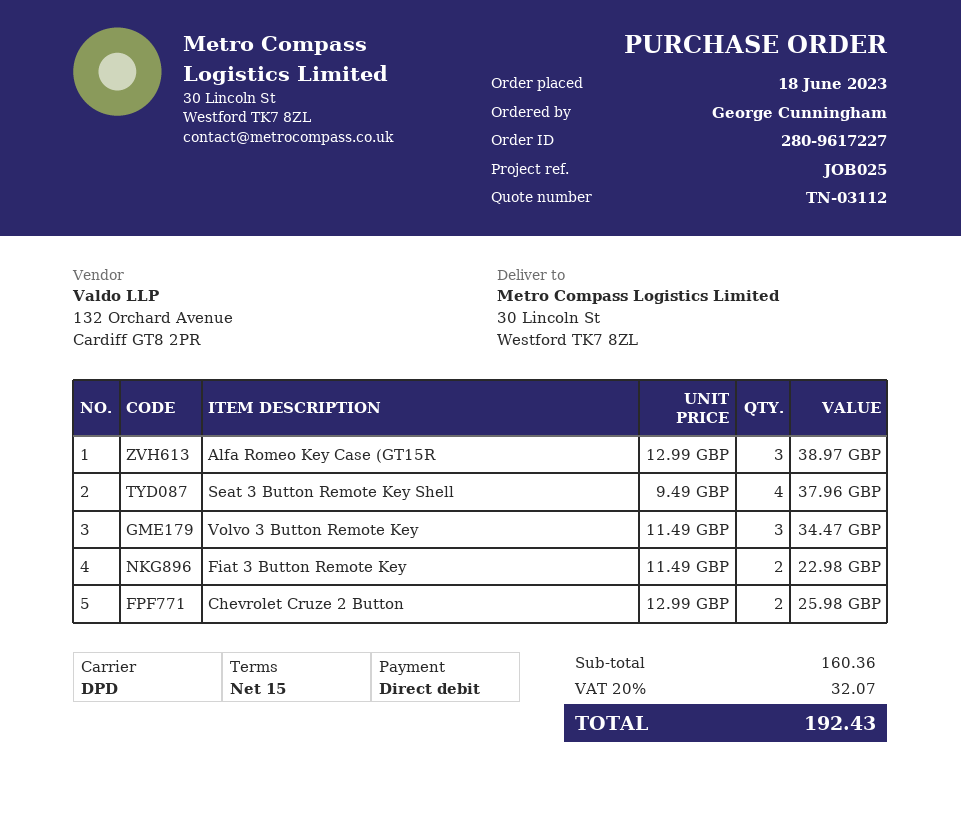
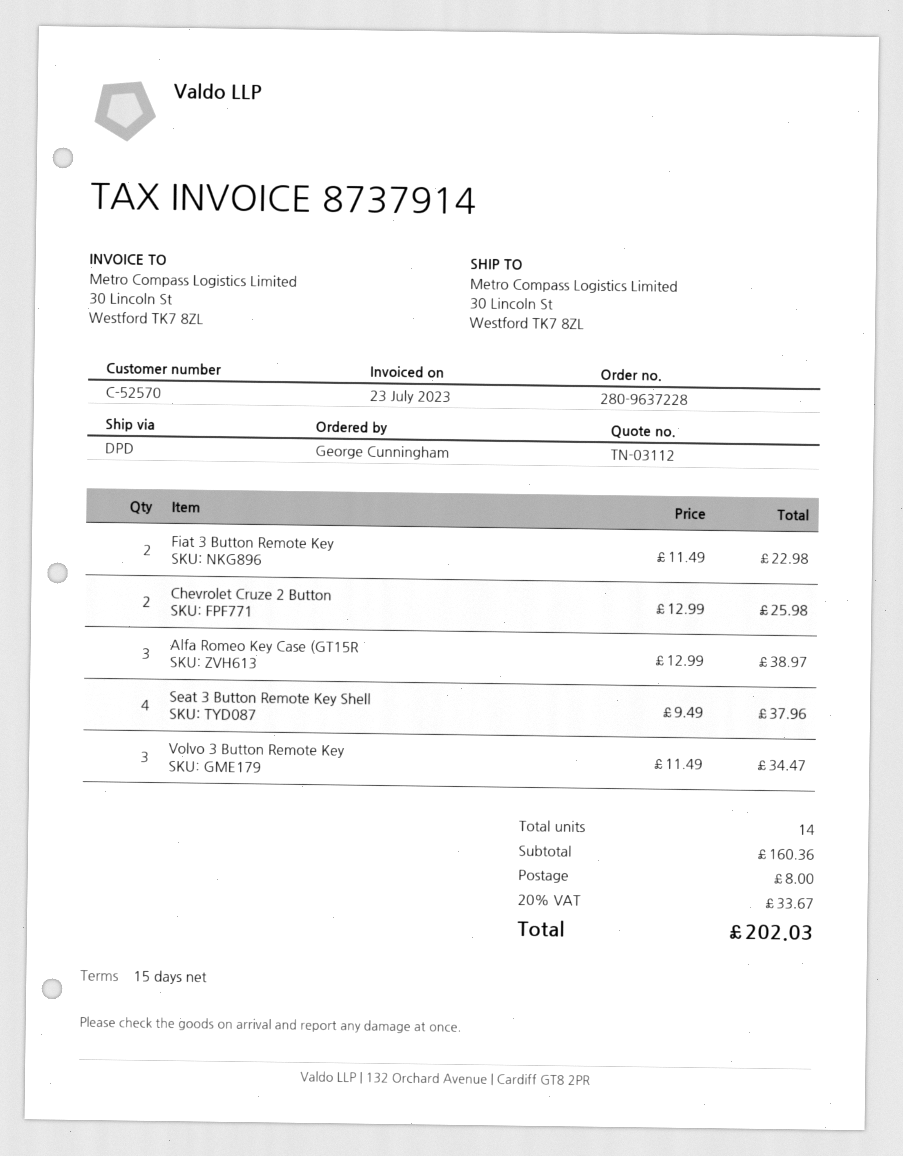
order number: 280-9617227 -> 280-9637228
shipping: none -> 8.00
tax: 20% = 32.07 -> 20% = 33.67
total: 192.43 -> 202.03

